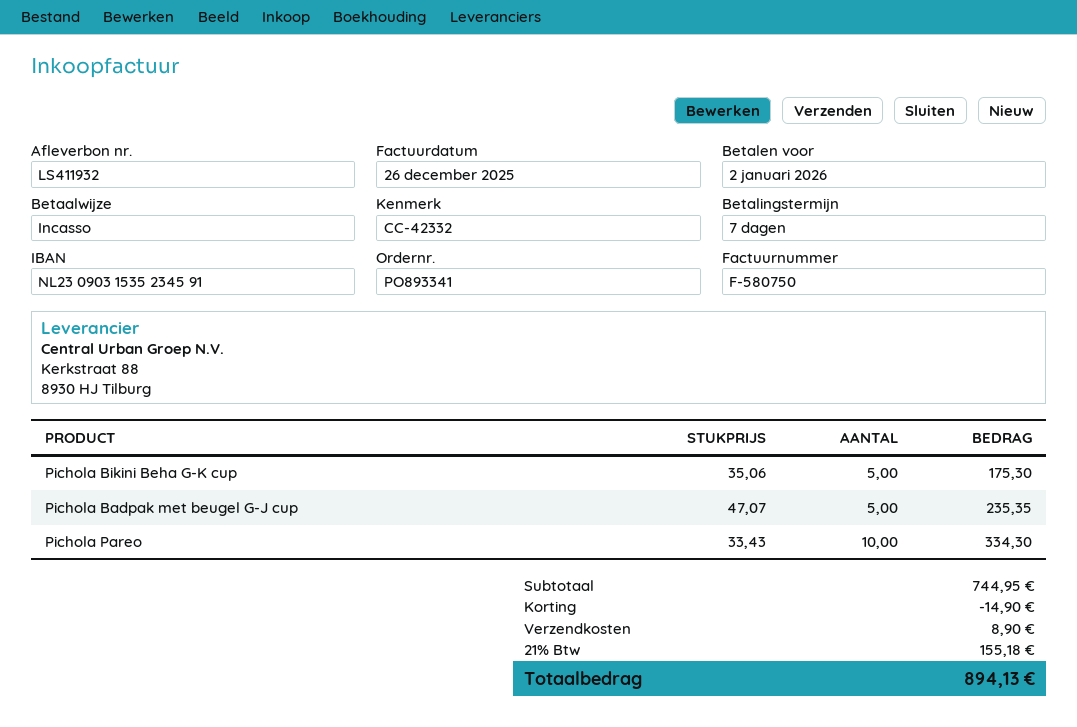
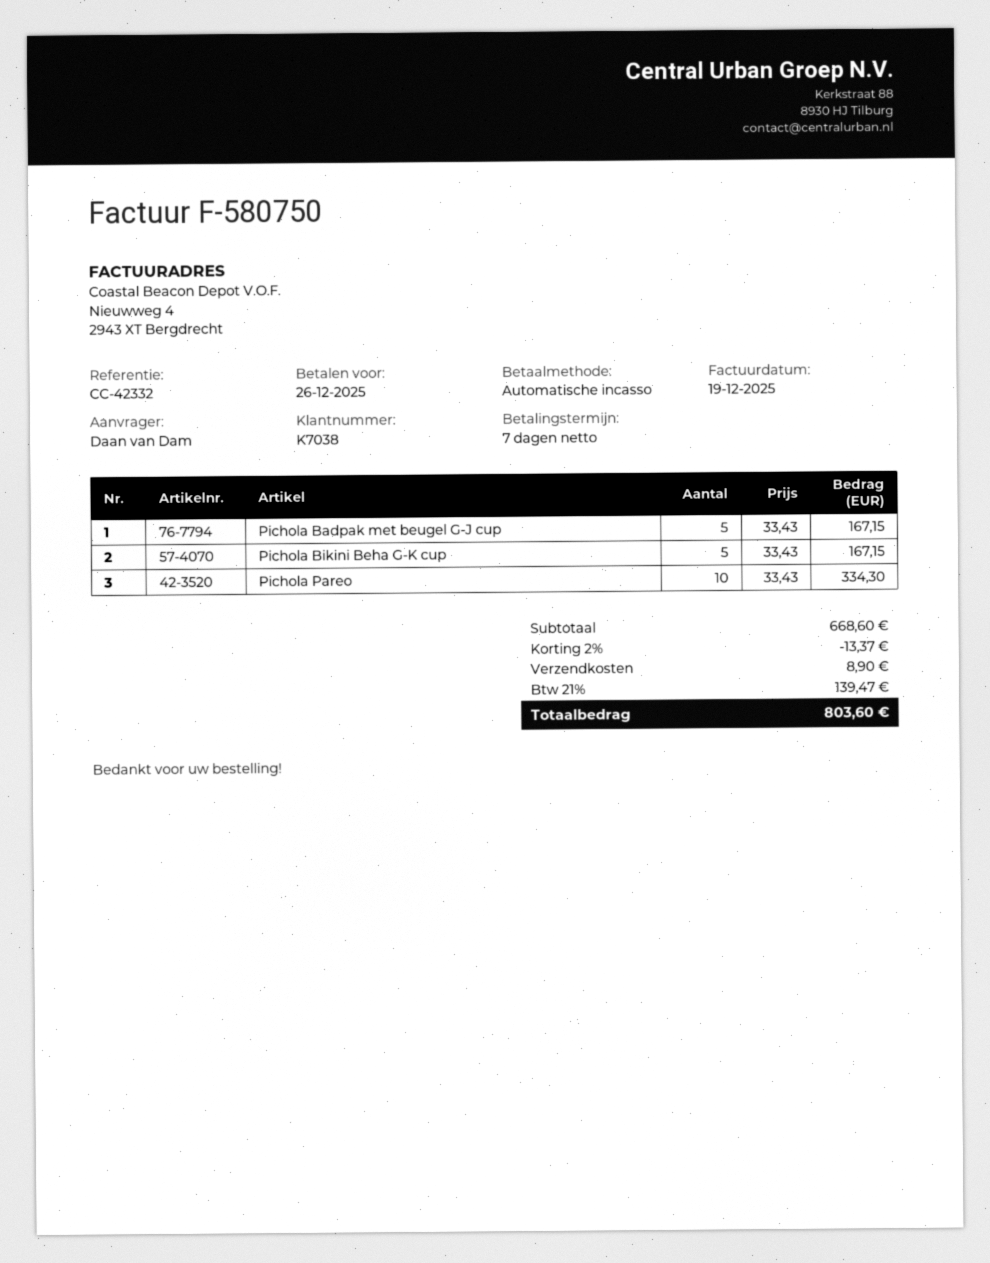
invoice date: 2025-12-26 -> 2025-12-19
due date: 2026-01-02 -> 2025-12-26
Pichola Bikini Beha G-K cup: 5 x 35.06 = 175.30 -> 5 x 33.43 = 167.15
Pichola Badpak met beugel G-J cup: 5 x 47.07 = 235.35 -> 5 x 33.43 = 167.15
subtotal: 744.95 -> 668.60
discount: 14.90 -> 13.37
tax: 21% = 155.18 -> 21% = 139.47
total: 894.13 -> 803.60

